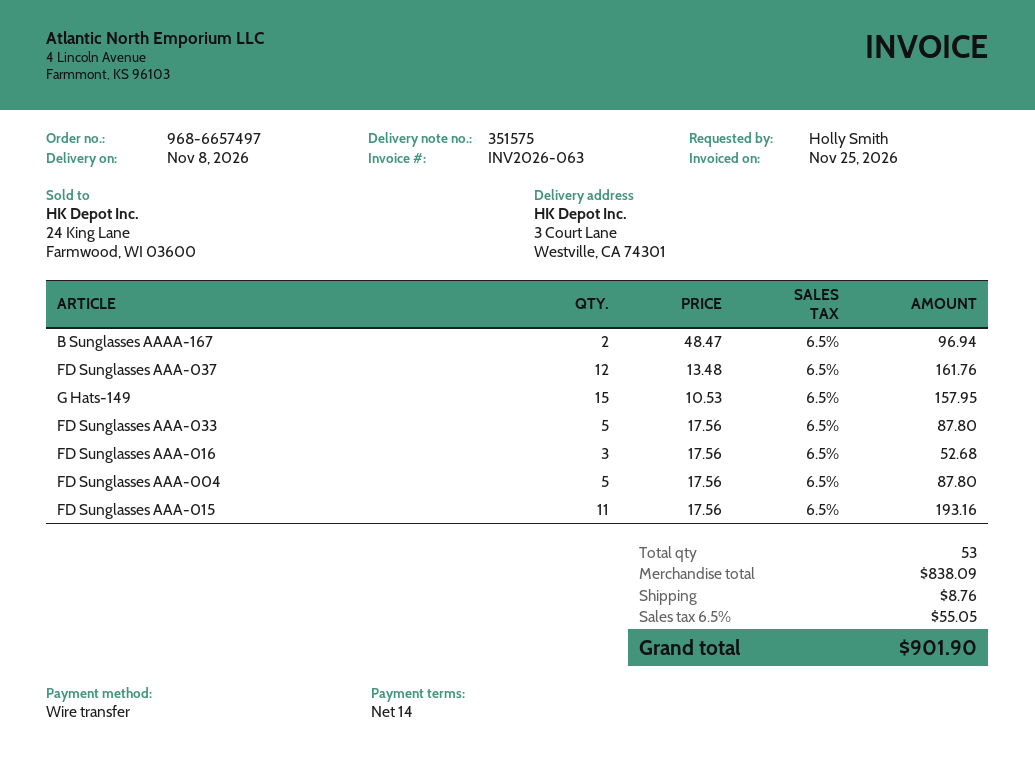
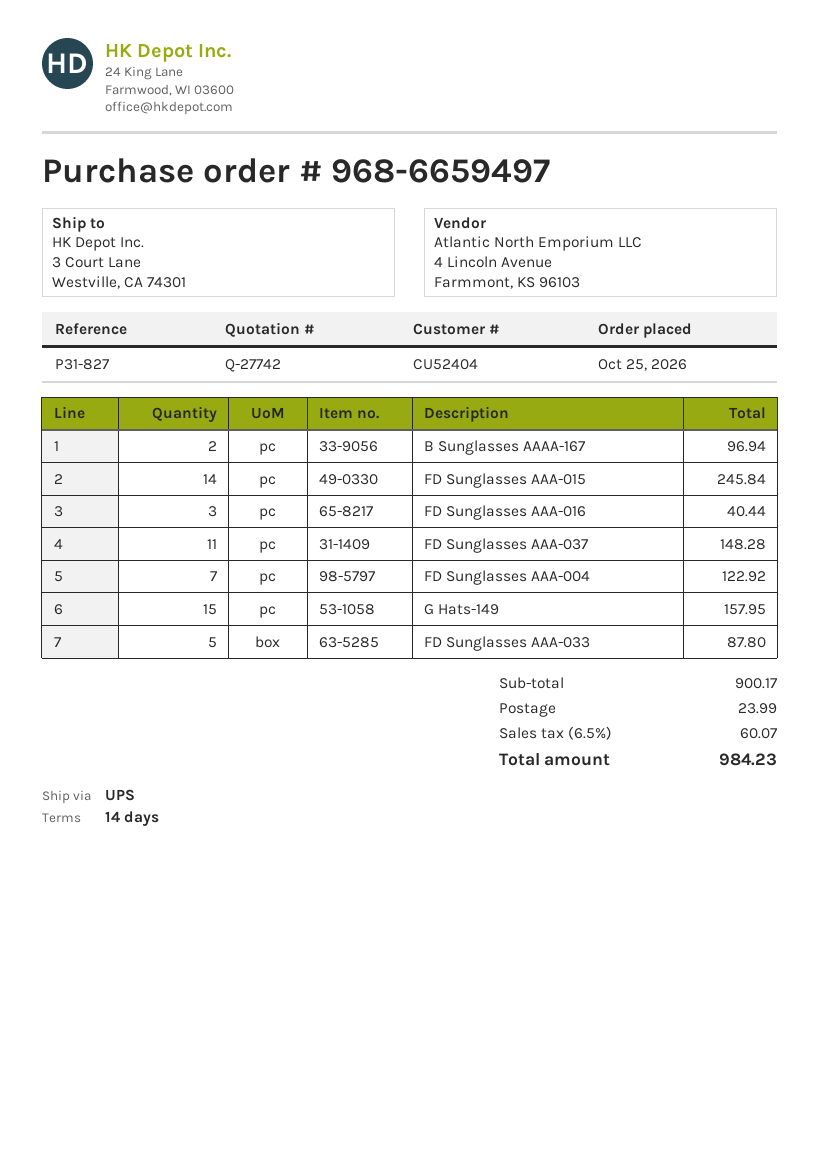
order number: 968-6657497 -> 968-6659497
FD Sunglasses AAA-037: 12 for 161.76 -> 11 for 148.28
FD Sunglasses AAA-016: 3 for 52.68 -> 3 for 40.44
FD Sunglasses AAA-004: 5 for 87.80 -> 7 for 122.92
FD Sunglasses AAA-015: 11 for 193.16 -> 14 for 245.84
subtotal: 838.09 -> 900.17
shipping: 8.76 -> 23.99
tax: 6.5% = 55.05 -> 6.5% = 60.07
total: 901.90 -> 984.23

